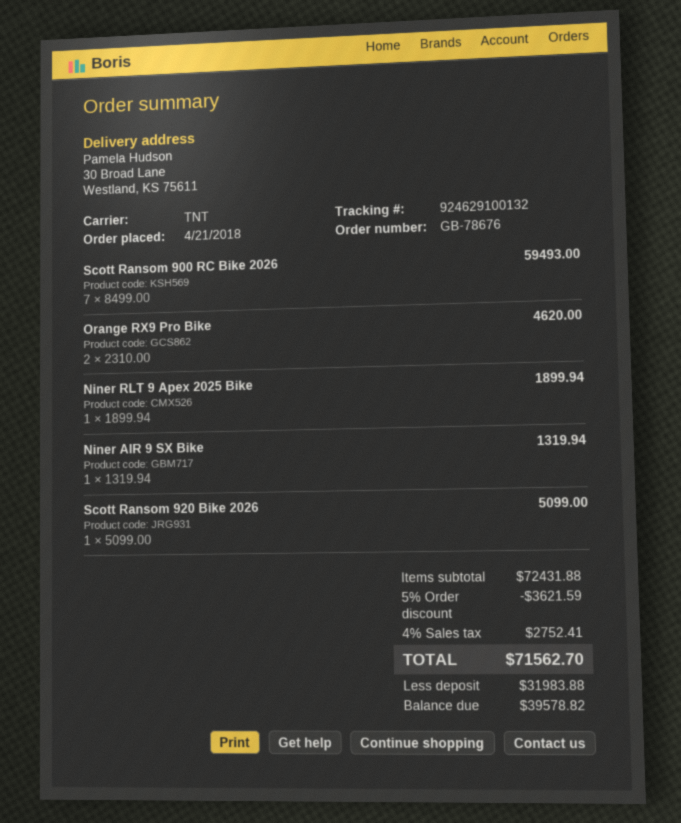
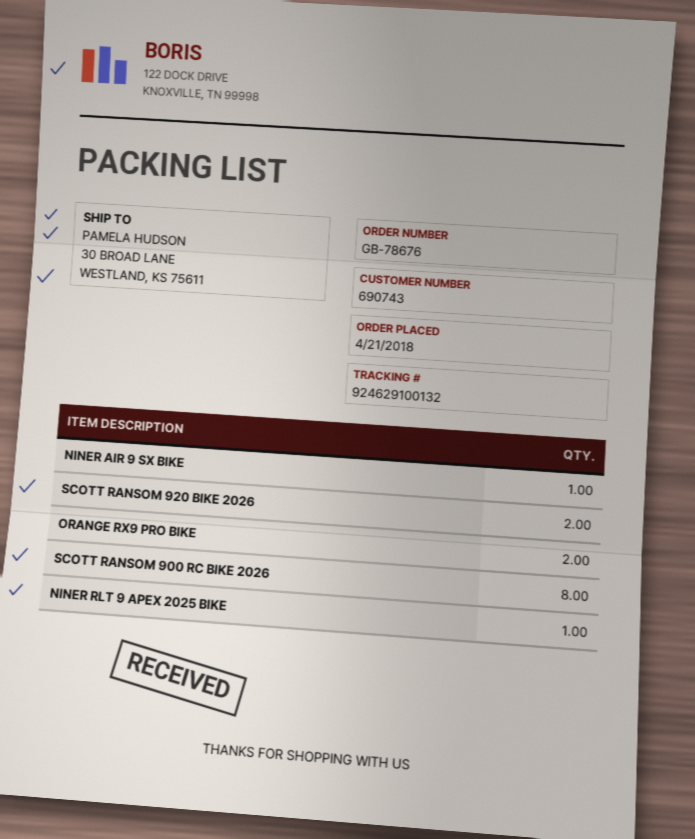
Scott Ransom 900 RC Bike 2026: 7 -> 8
Scott Ransom 920 Bike 2026: 1 -> 2

